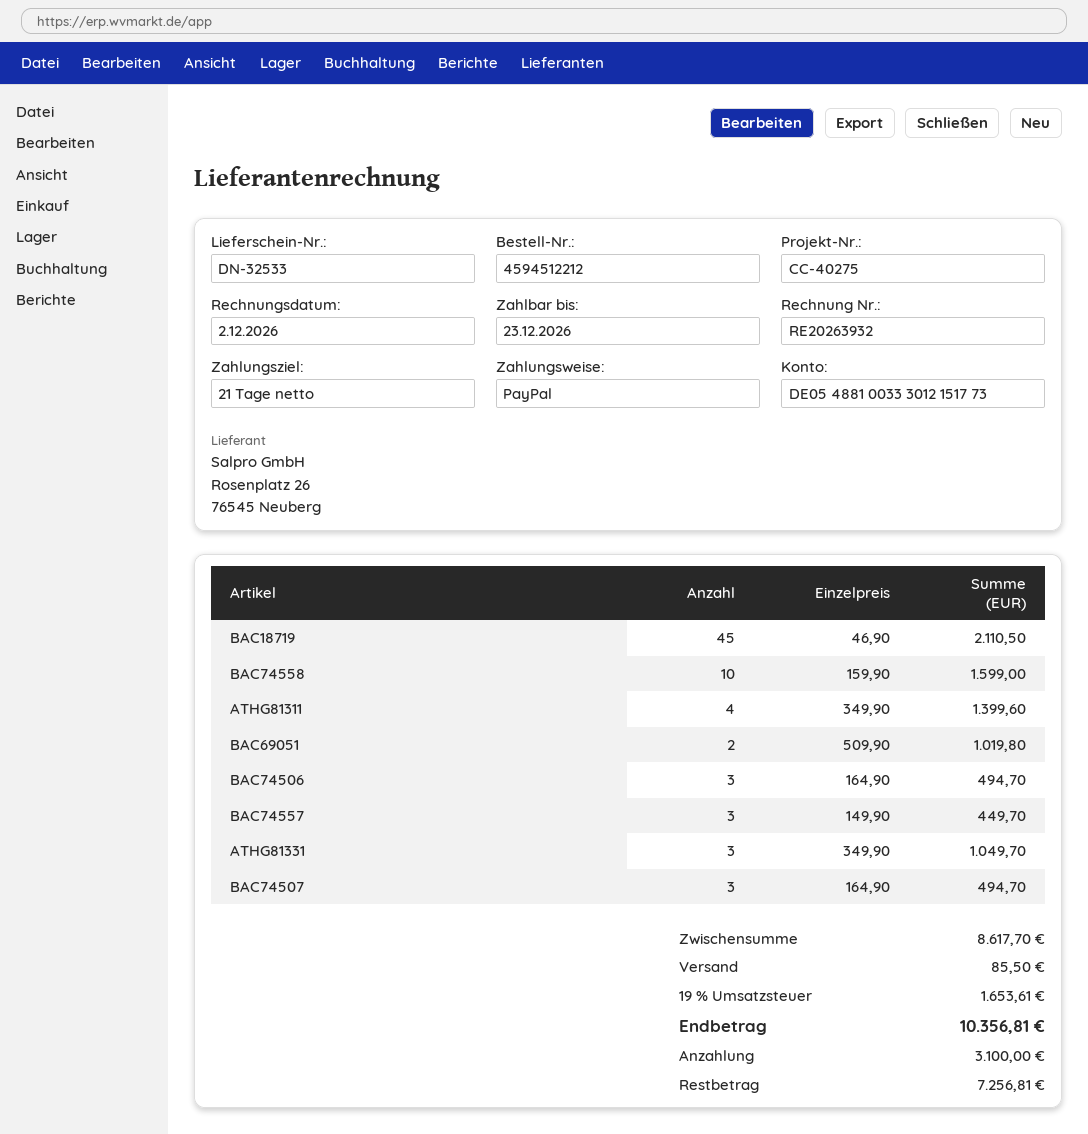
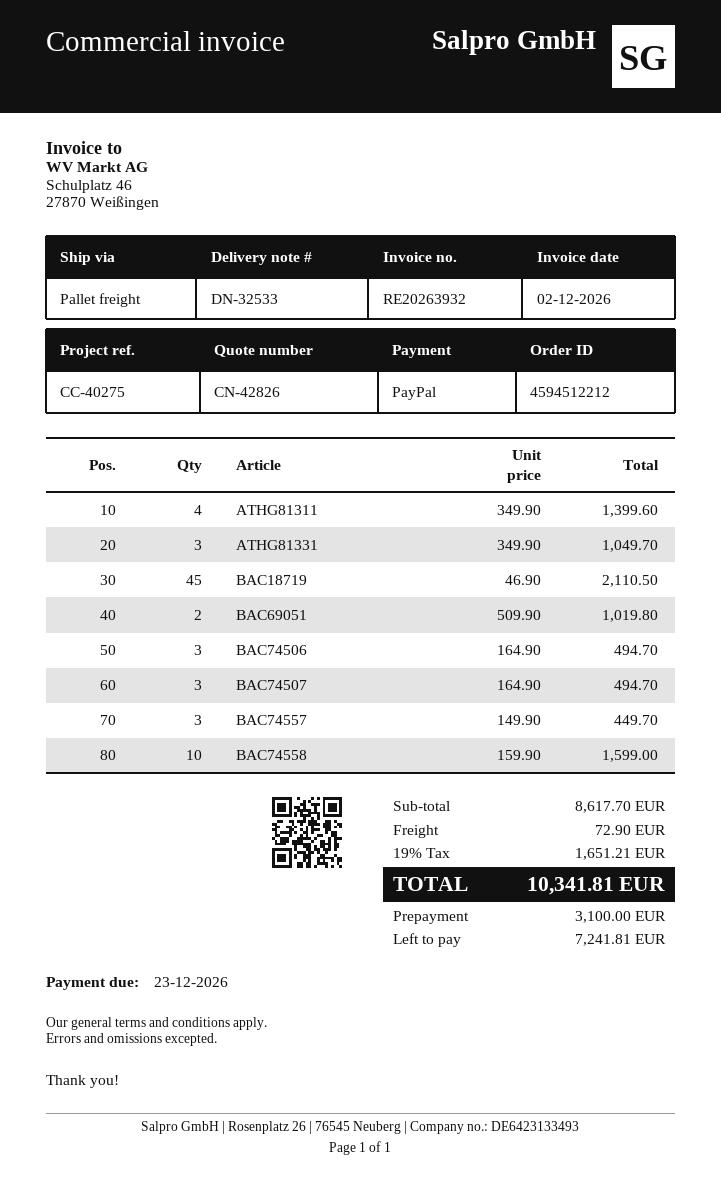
shipping: 85.50 -> 72.90
tax: 19% = 1653.61 -> 19% = 1651.21
total: 10356.81 -> 10341.81
balance: 7256.81 -> 7241.81

